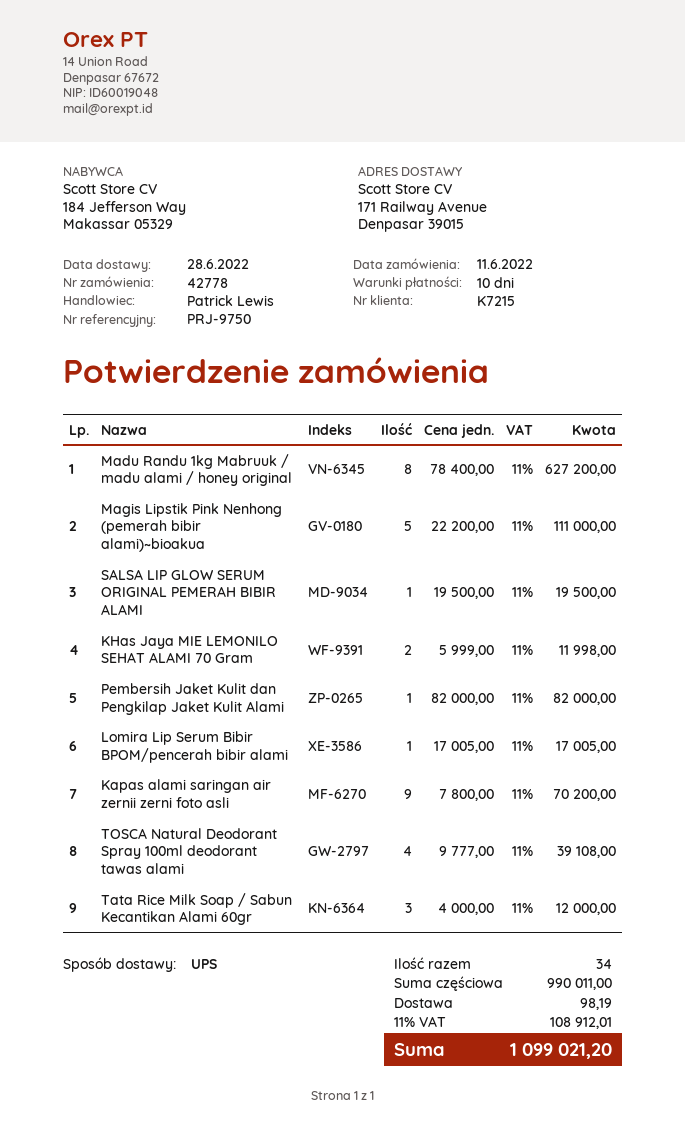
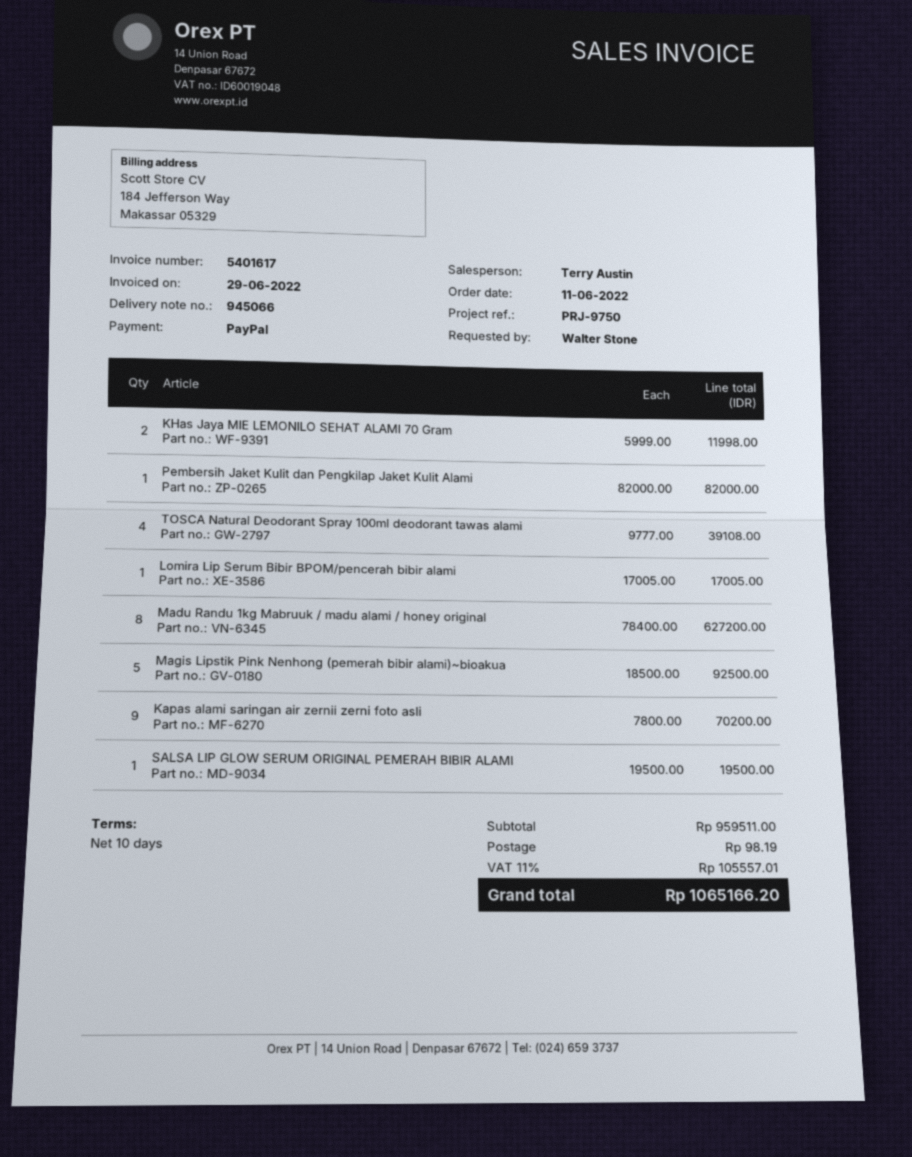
sales rep: Patrick Lewis -> Terry Austin
Magis Lipstik Pink Nenhong (pemerah bibir alami)~bioakua: 5 x 22200.00 = 111000.00 -> 5 x 18500.00 = 92500.00
Tata Rice Milk Soap / Sabun Kecantikan Alami 60gr: 3 x 4000.00 = 12000.00 -> none
subtotal: 990011.00 -> 959511.00
tax: 11% = 108912.01 -> 11% = 105557.01
total: 1099021.20 -> 1065166.20

